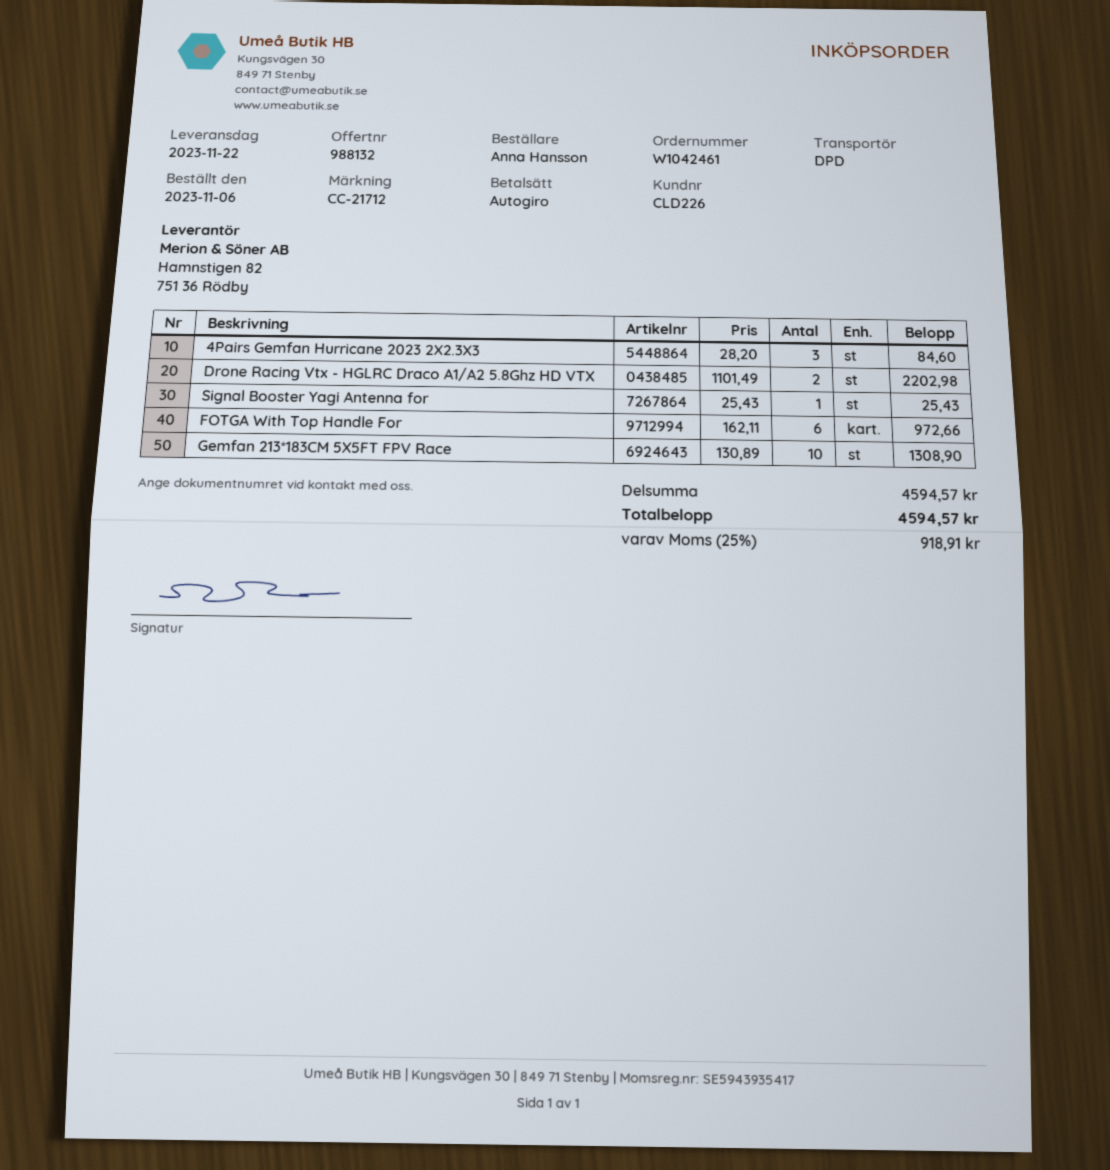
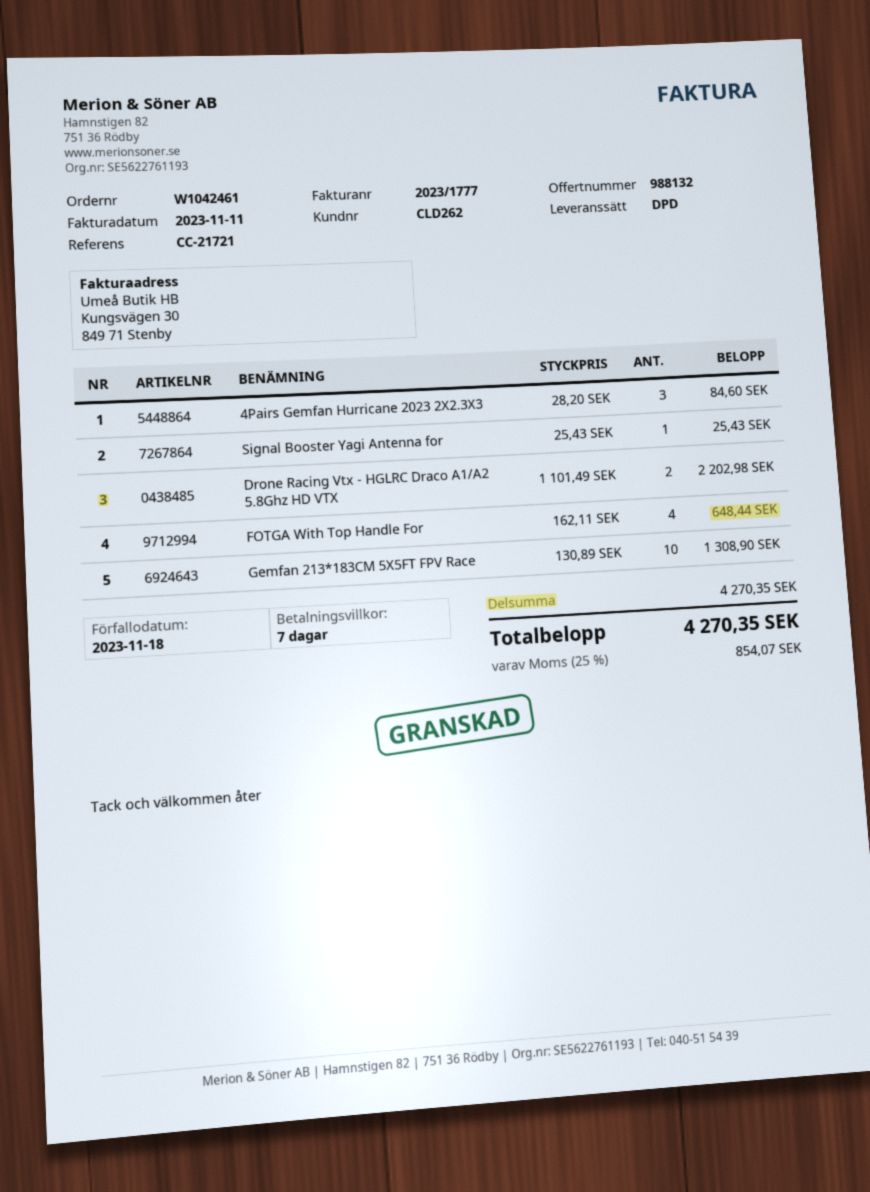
customer number: CLD226 -> CLD262
reference: CC-21712 -> CC-21721
FOTGA With Top Handle For: 6 x 162.11 = 972.66 -> 4 x 162.11 = 648.44
subtotal: 4594.57 -> 4270.35
tax: 25% = 918.91 -> 25% = 854.07
total: 4594.57 -> 4270.35

